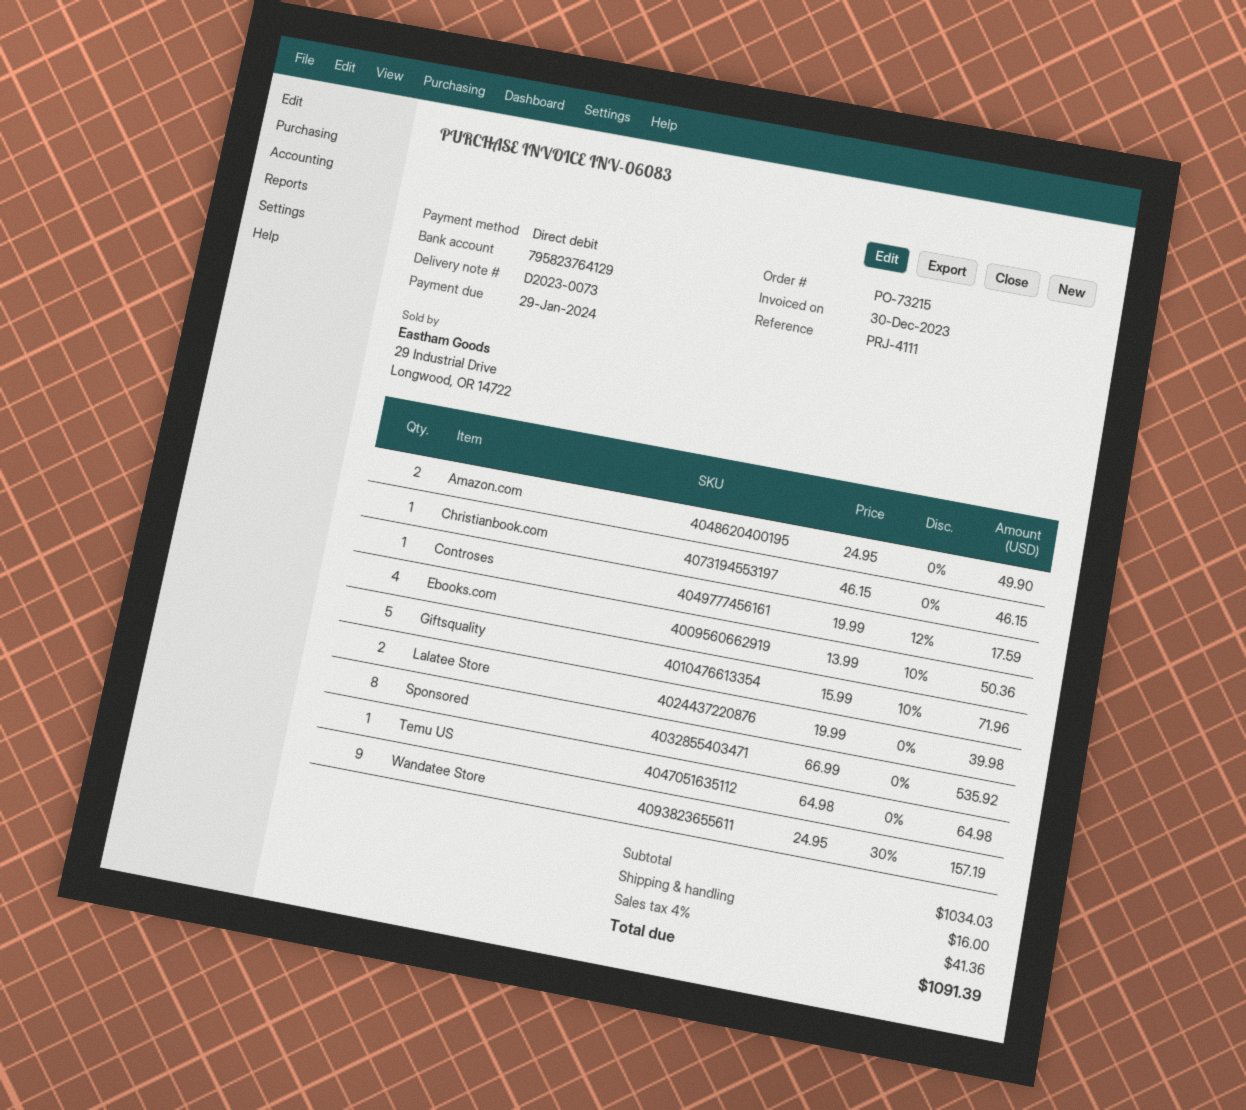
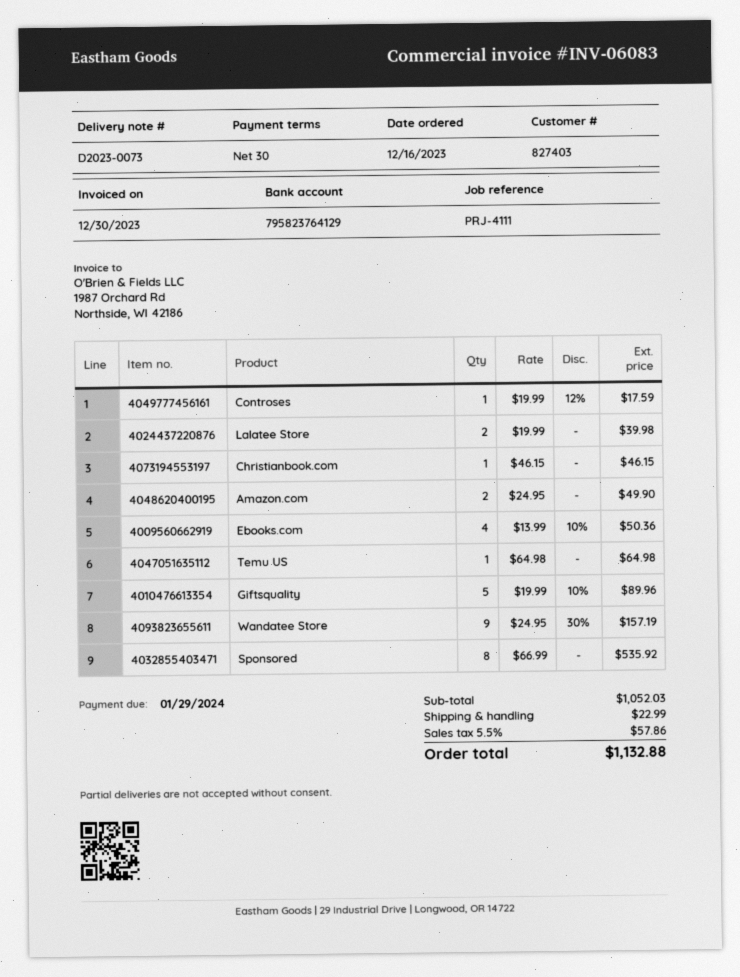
Giftsquality: 5 x 15.99 - 10% = 71.96 -> 5 x 19.99 - 10% = 89.96
subtotal: 1034.03 -> 1052.03
shipping: 16.00 -> 22.99
tax: 4% = 41.36 -> 5.5% = 57.86
total: 1091.39 -> 1132.88

